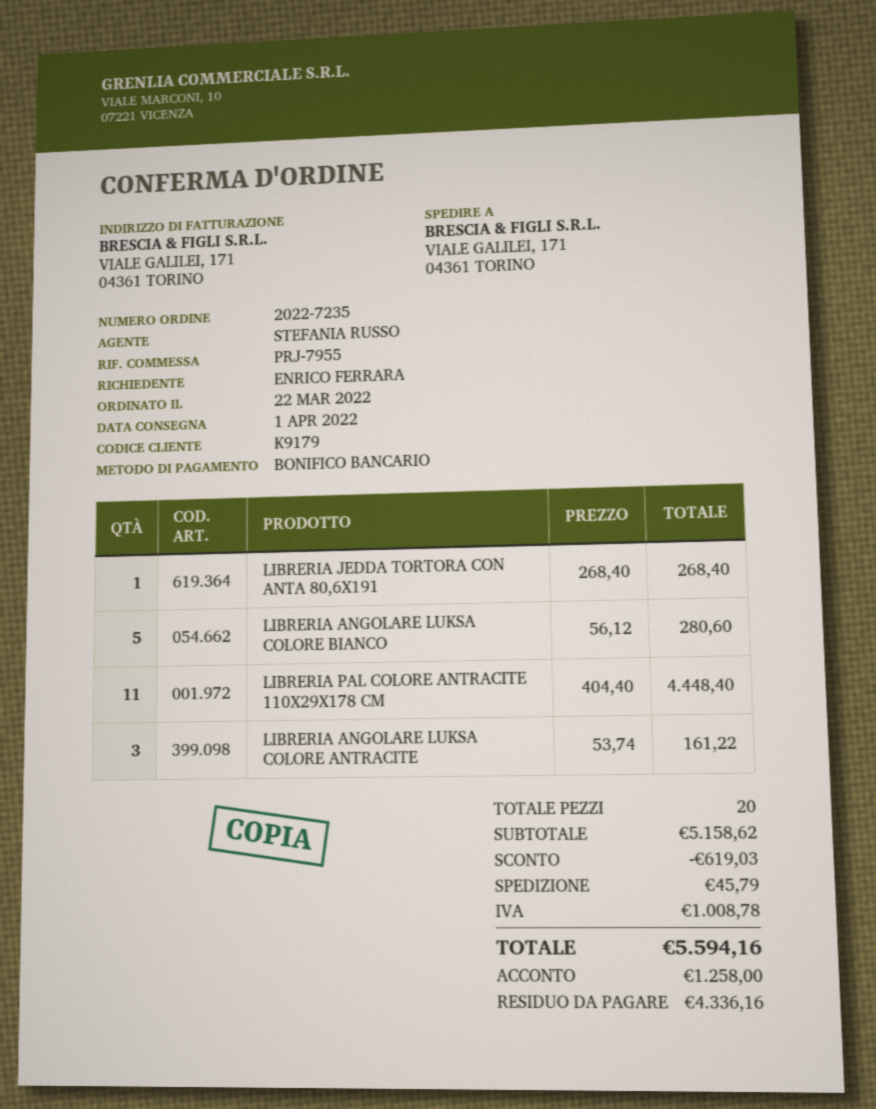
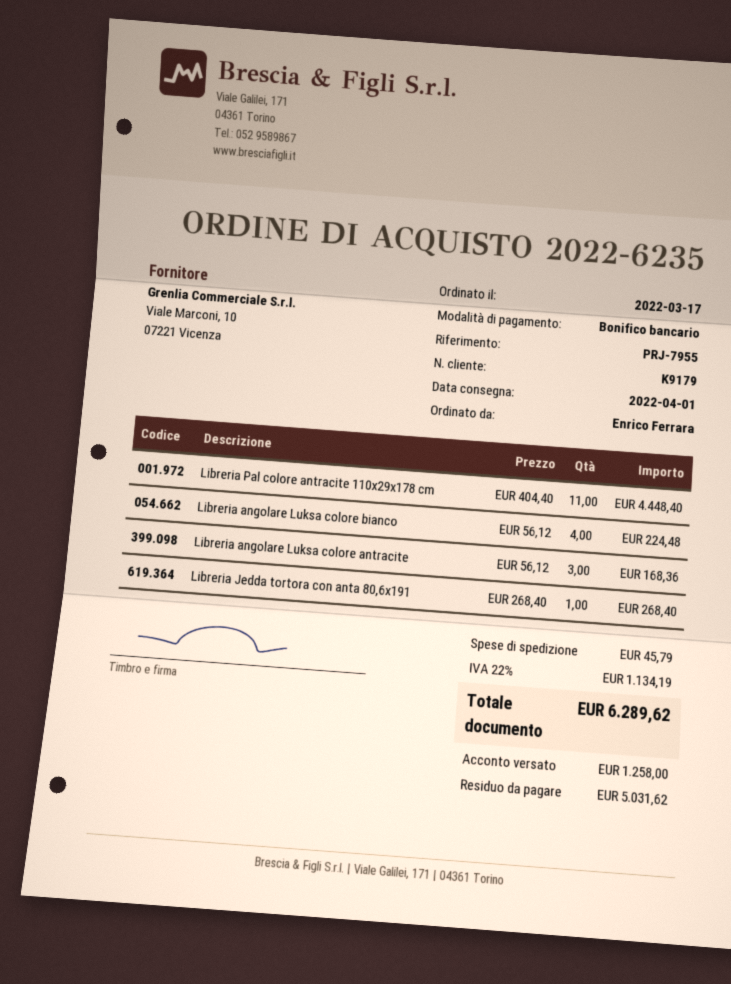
order number: 2022-7235 -> 2022-6235
order date: 2022-03-22 -> 2022-03-17
LIBRERIA ANGOLARE LUKSA COLORE BIANCO: 5 x 56.12 = 280.60 -> 4 x 56.12 = 224.48
LIBRERIA ANGOLARE LUKSA COLORE ANTRACITE: 3 x 53.74 = 161.22 -> 3 x 56.12 = 168.36
discount: 619.03 -> none
tax: 1008.78 -> 1134.19
total: 5594.16 -> 6289.62
balance: 4336.16 -> 5031.62

